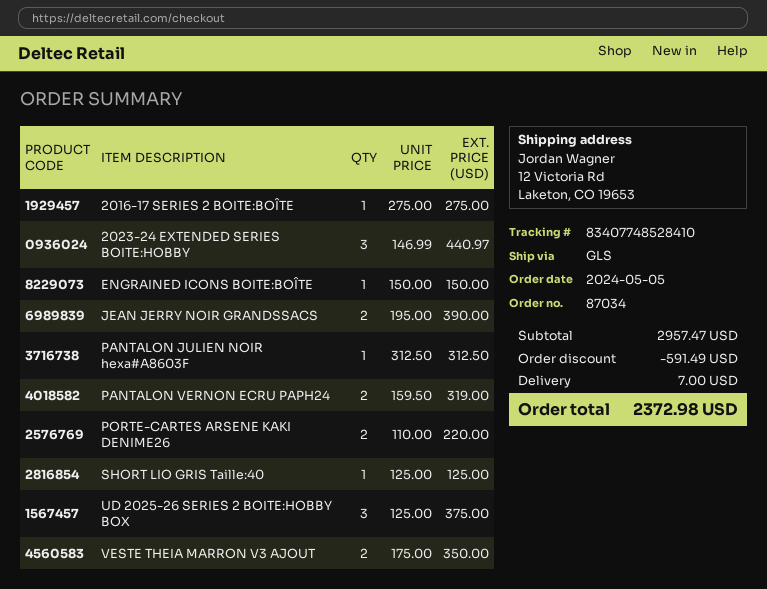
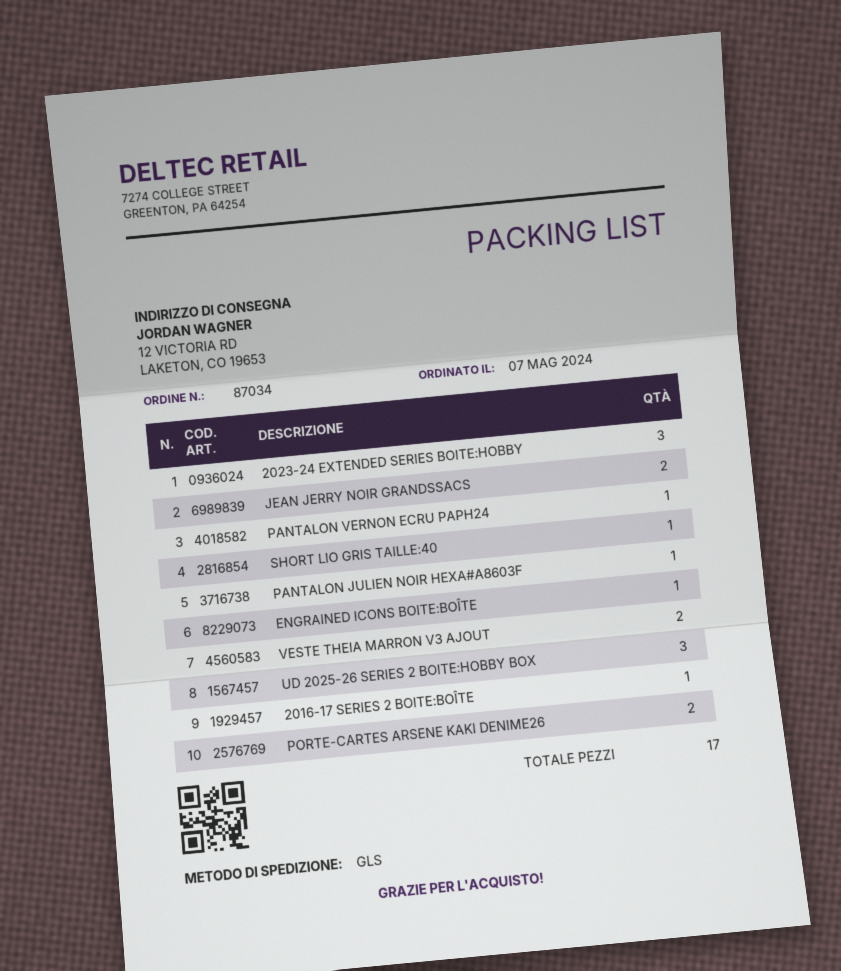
order date: 2024-05-05 -> 2024-05-07
PANTALON VERNON ECRU PAPH24: 2 -> 1

